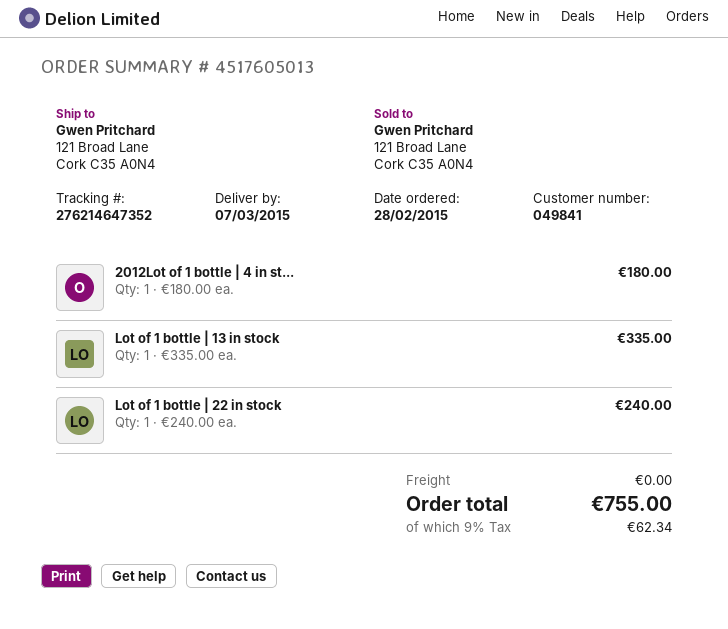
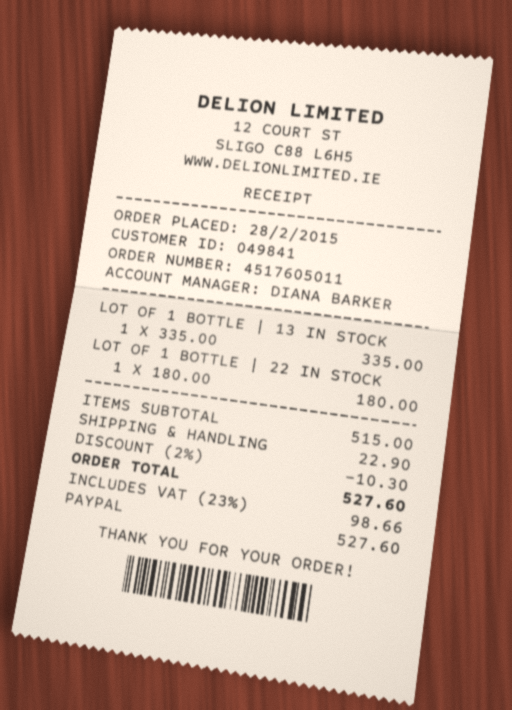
order number: 4517605013 -> 4517605011
2012Lot of 1 bottle | 4 in st...: 1 x 180.00 = 180.00 -> none
Lot of 1 bottle | 22 in stock: 1 x 240.00 = 240.00 -> 1 x 180.00 = 180.00
discount: none -> 2% = 10.30
shipping: 0.00 -> 22.90
tax: 9% = 62.34 -> 23% = 98.66
total: 755.00 -> 527.60

